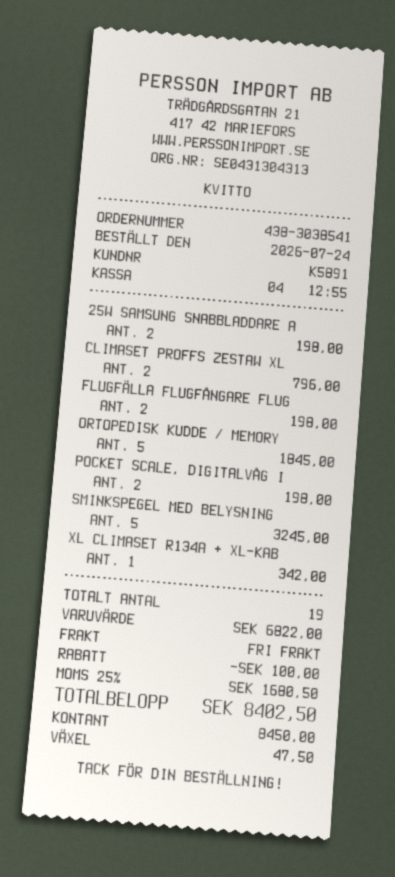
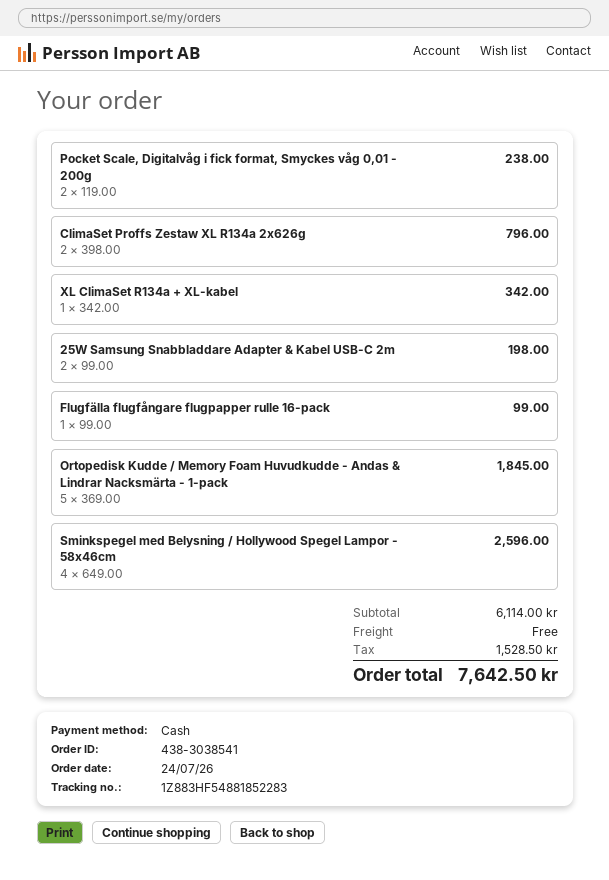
FLUGFÄLLA FLUGFÅNGARE FLUG: 2 for 198.00 -> 1 for 99.00
POCKET SCALE, DIGITALVÅG I: 2 for 198.00 -> 2 for 238.00
SMINKSPEGEL MED BELYSNING: 5 for 3245.00 -> 4 for 2596.00
subtotal: 6822.00 -> 6114.00
discount: 100.00 -> none
tax: 1680.50 -> 1528.50
total: 8402.50 -> 7642.50

